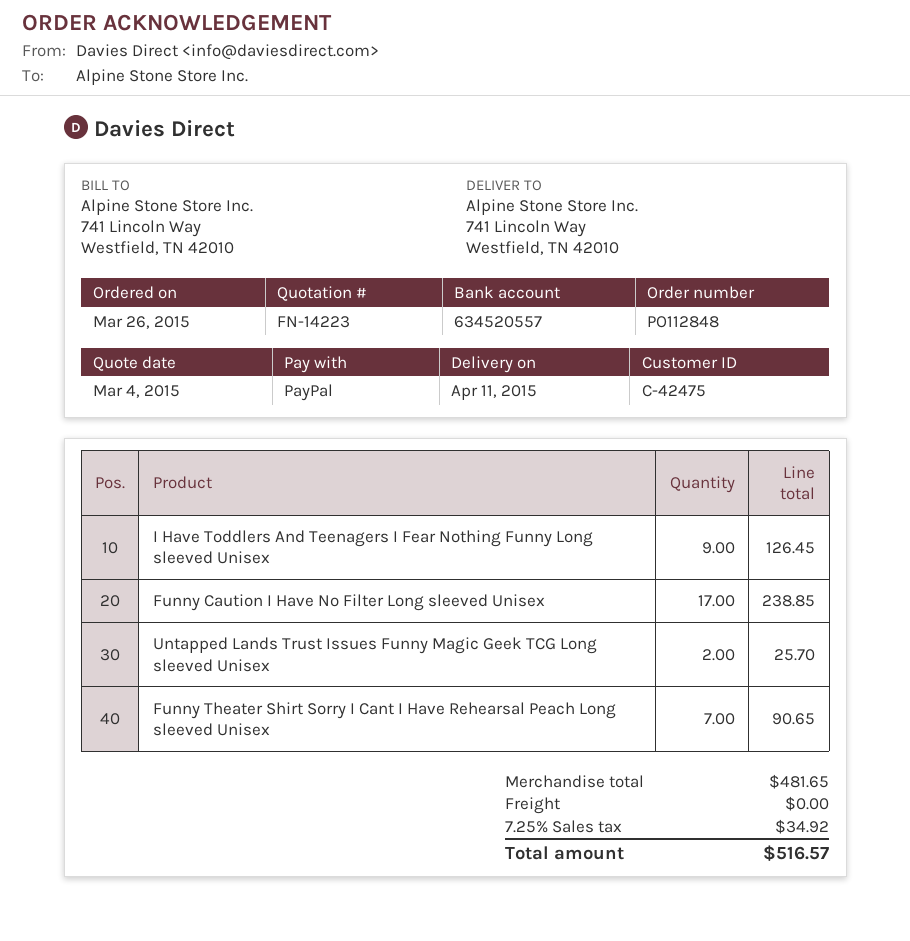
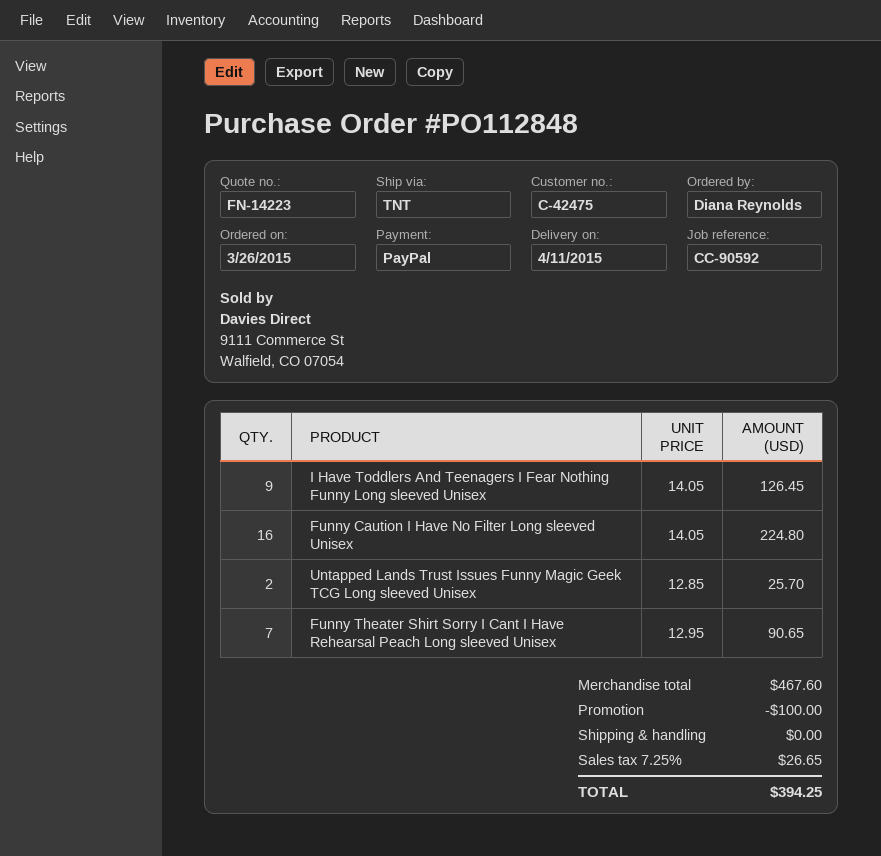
Funny Caution I Have No Filter Long sleeved Unisex: 17 for 238.85 -> 16 for 224.80
subtotal: 481.65 -> 467.60
discount: none -> 100.00
tax: 7.25% = 34.92 -> 7.25% = 26.65
total: 516.57 -> 394.25

